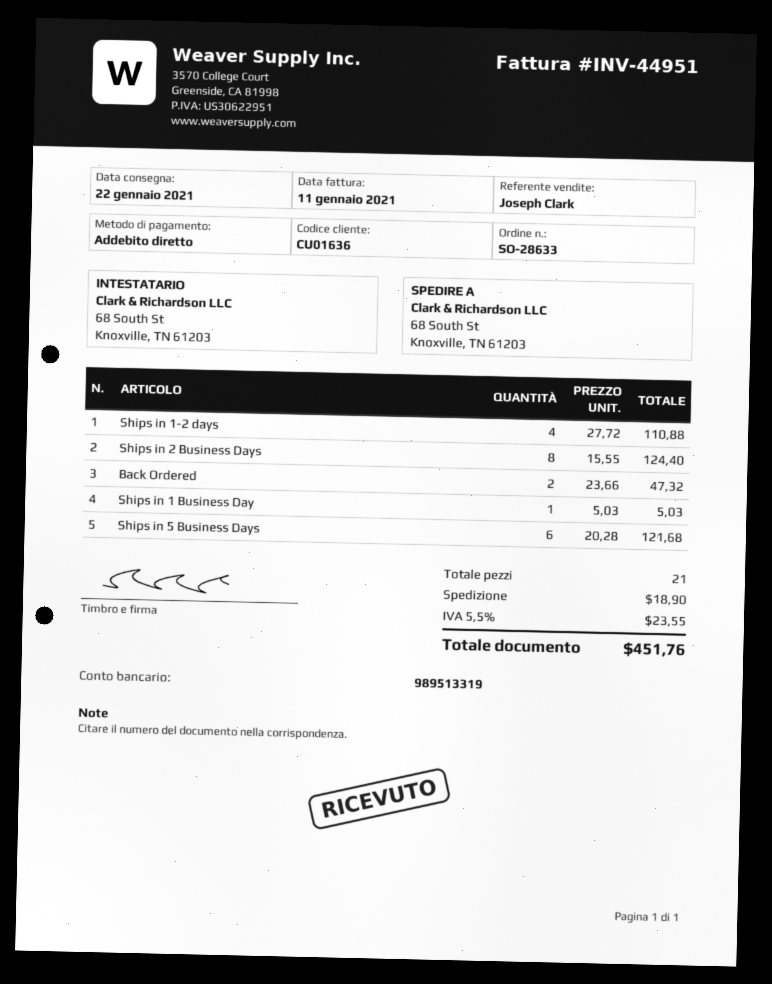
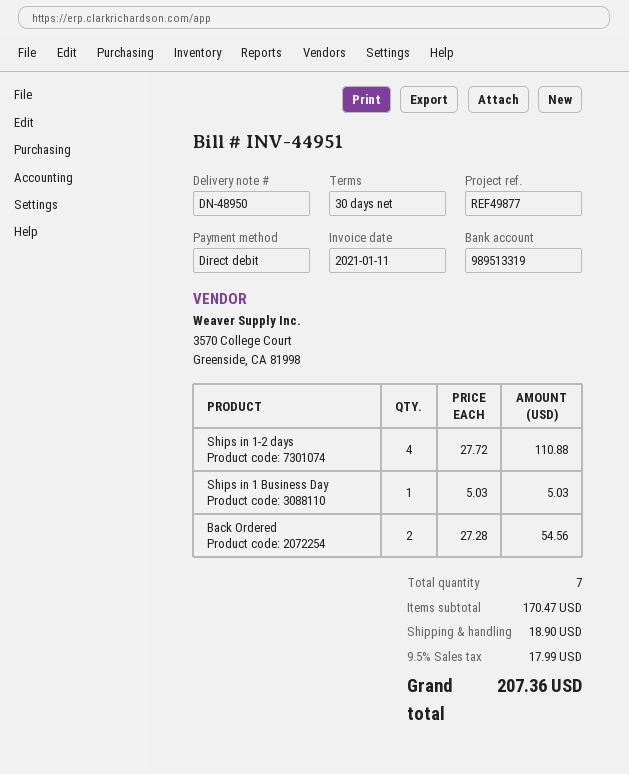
Ships in 2 Business Days: 8 x 15.55 = 124.40 -> none
Back Ordered: 2 x 23.66 = 47.32 -> 2 x 27.28 = 54.56
Ships in 5 Business Days: 6 x 20.28 = 121.68 -> none
total quantity: 21 -> 7
tax: 5.5% = 23.55 -> 9.5% = 17.99
total: 451.76 -> 207.36

